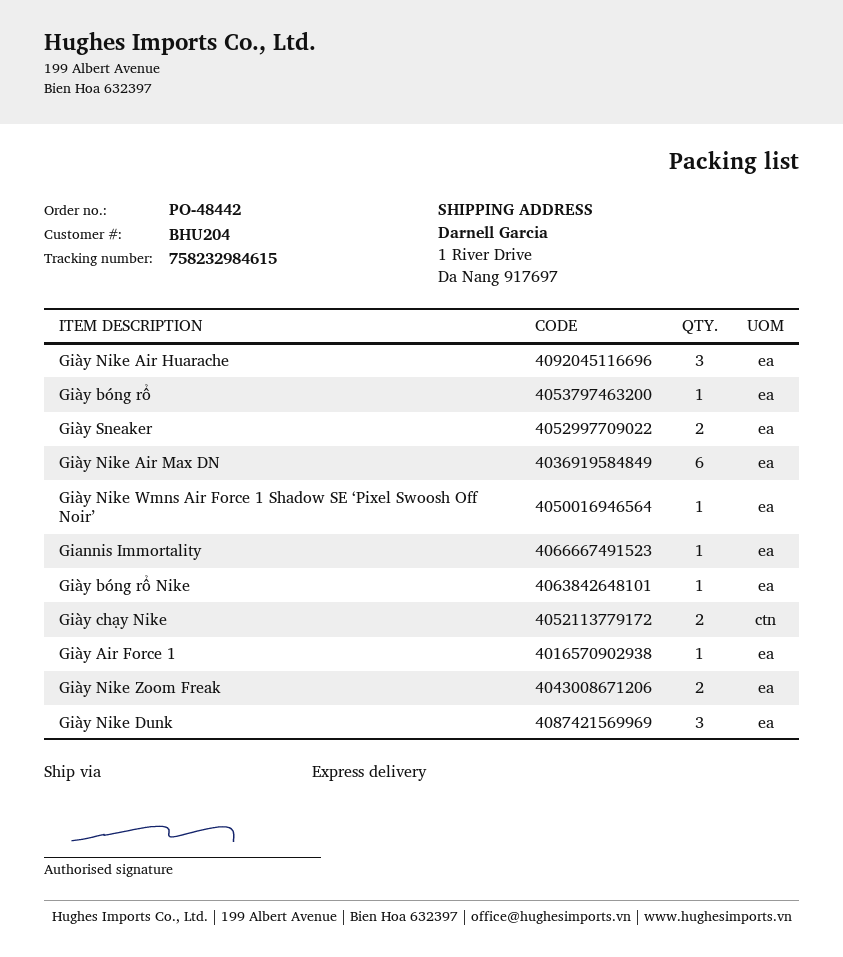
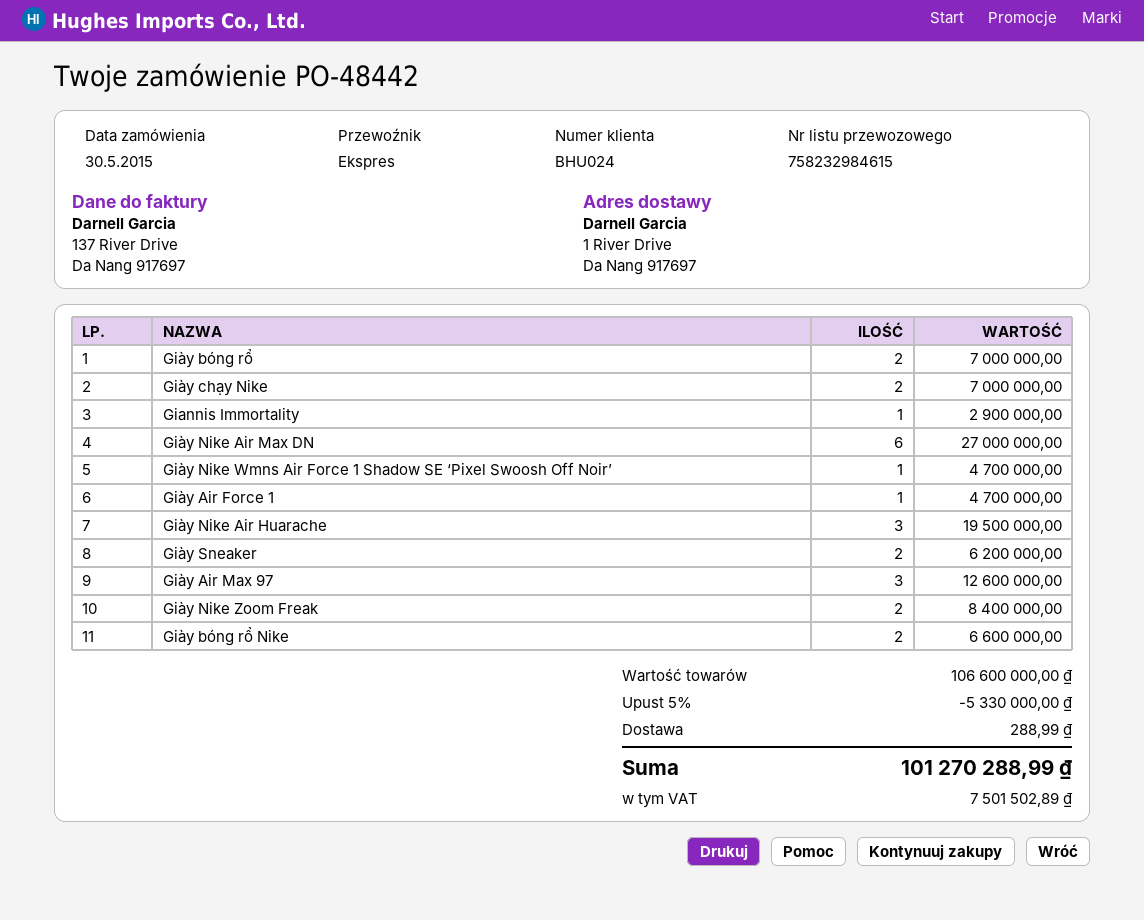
customer number: BHU204 -> BHU024
Giày bóng rổ: 1 -> 2
Giày bóng rổ Nike: 1 -> 2
Giày Nike Dunk: 3 -> none
Giày Air Max 97: none -> 3

